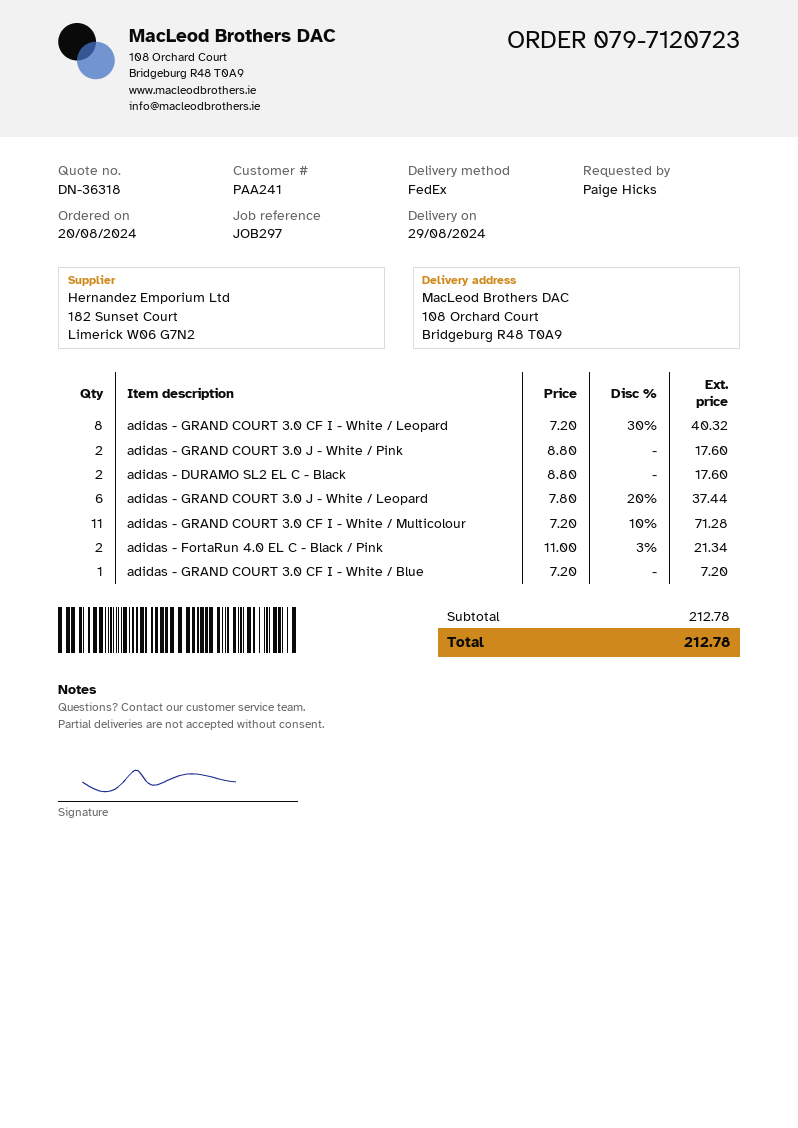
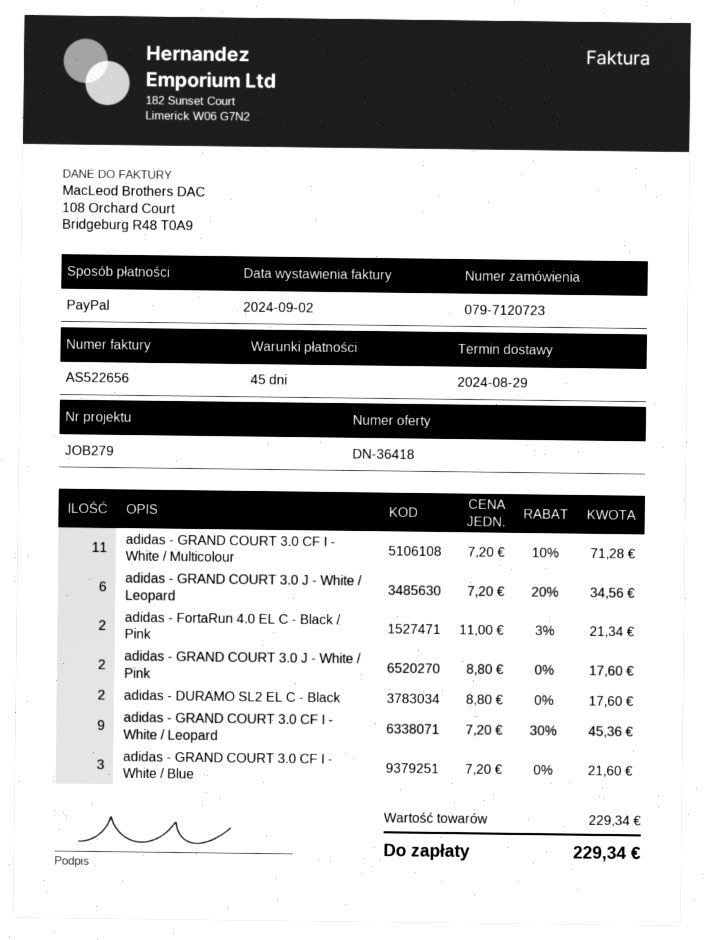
quote number: DN-36318 -> DN-36418
reference: JOB297 -> JOB279
adidas - GRAND COURT 3.0 CF I - White / Leopard: 8 x 7.20 - 30% = 40.32 -> 9 x 7.20 - 30% = 45.36
adidas - GRAND COURT 3.0 J - White / Leopard: 6 x 7.80 - 20% = 37.44 -> 6 x 7.20 - 20% = 34.56
adidas - GRAND COURT 3.0 CF I - White / Blue: 1 x 7.20 = 7.20 -> 3 x 7.20 = 21.60
subtotal: 212.78 -> 229.34
total: 212.78 -> 229.34

